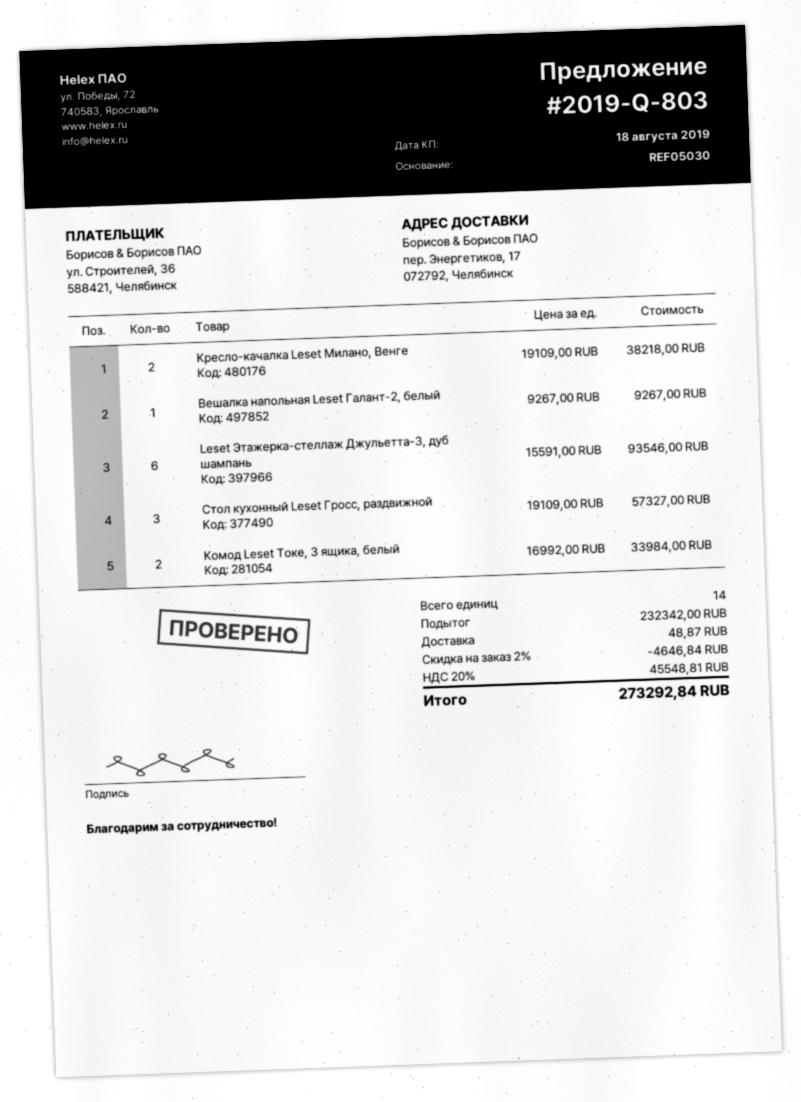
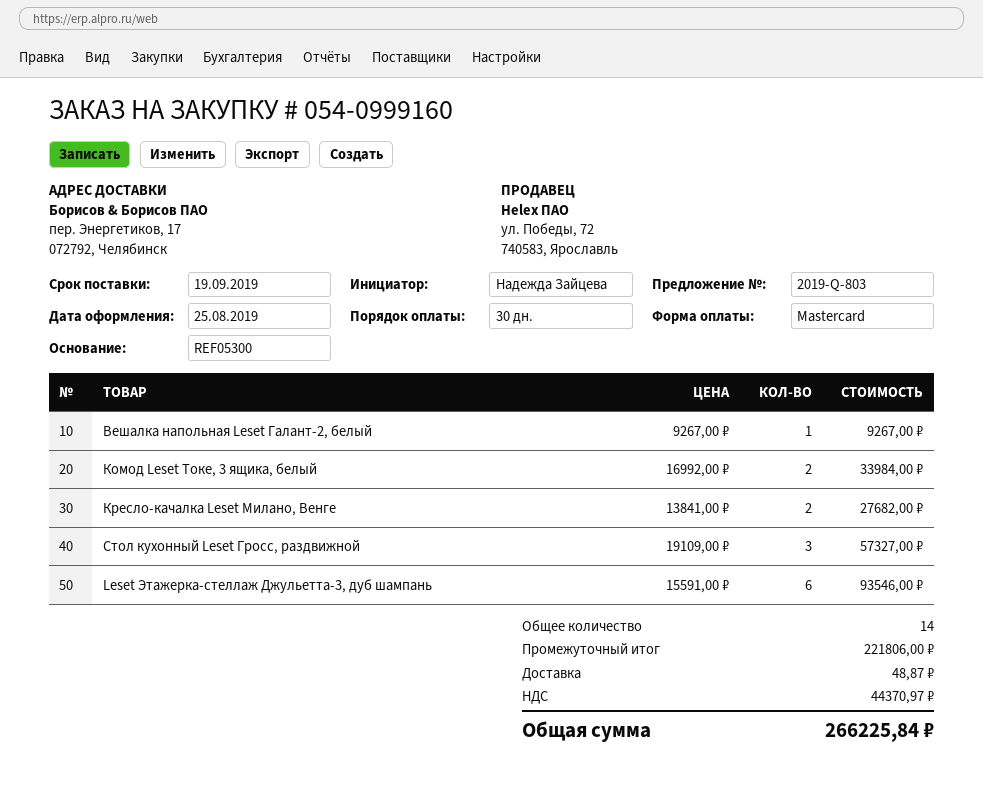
reference: REF05030 -> REF05300
Кресло-качалка Leset Милано, Венге: 2 x 19109.00 = 38218.00 -> 2 x 13841.00 = 27682.00
subtotal: 232342.00 -> 221806.00
discount: 2% = 4646.84 -> none
tax: 45548.81 -> 44370.97
total: 273292.84 -> 266225.84

